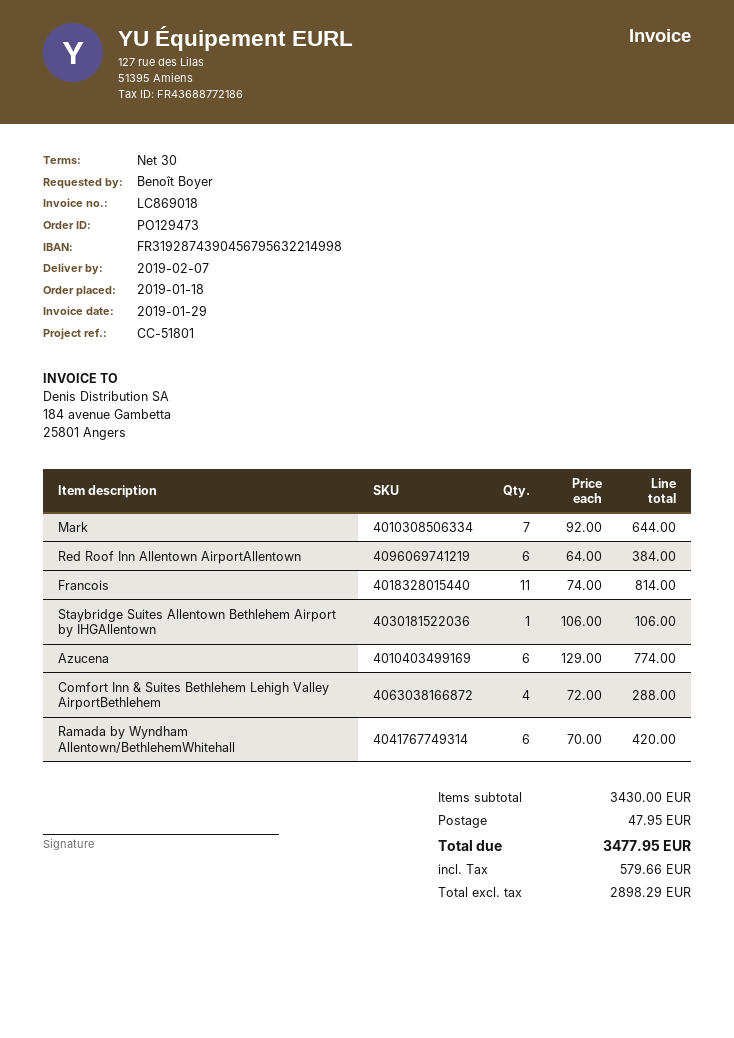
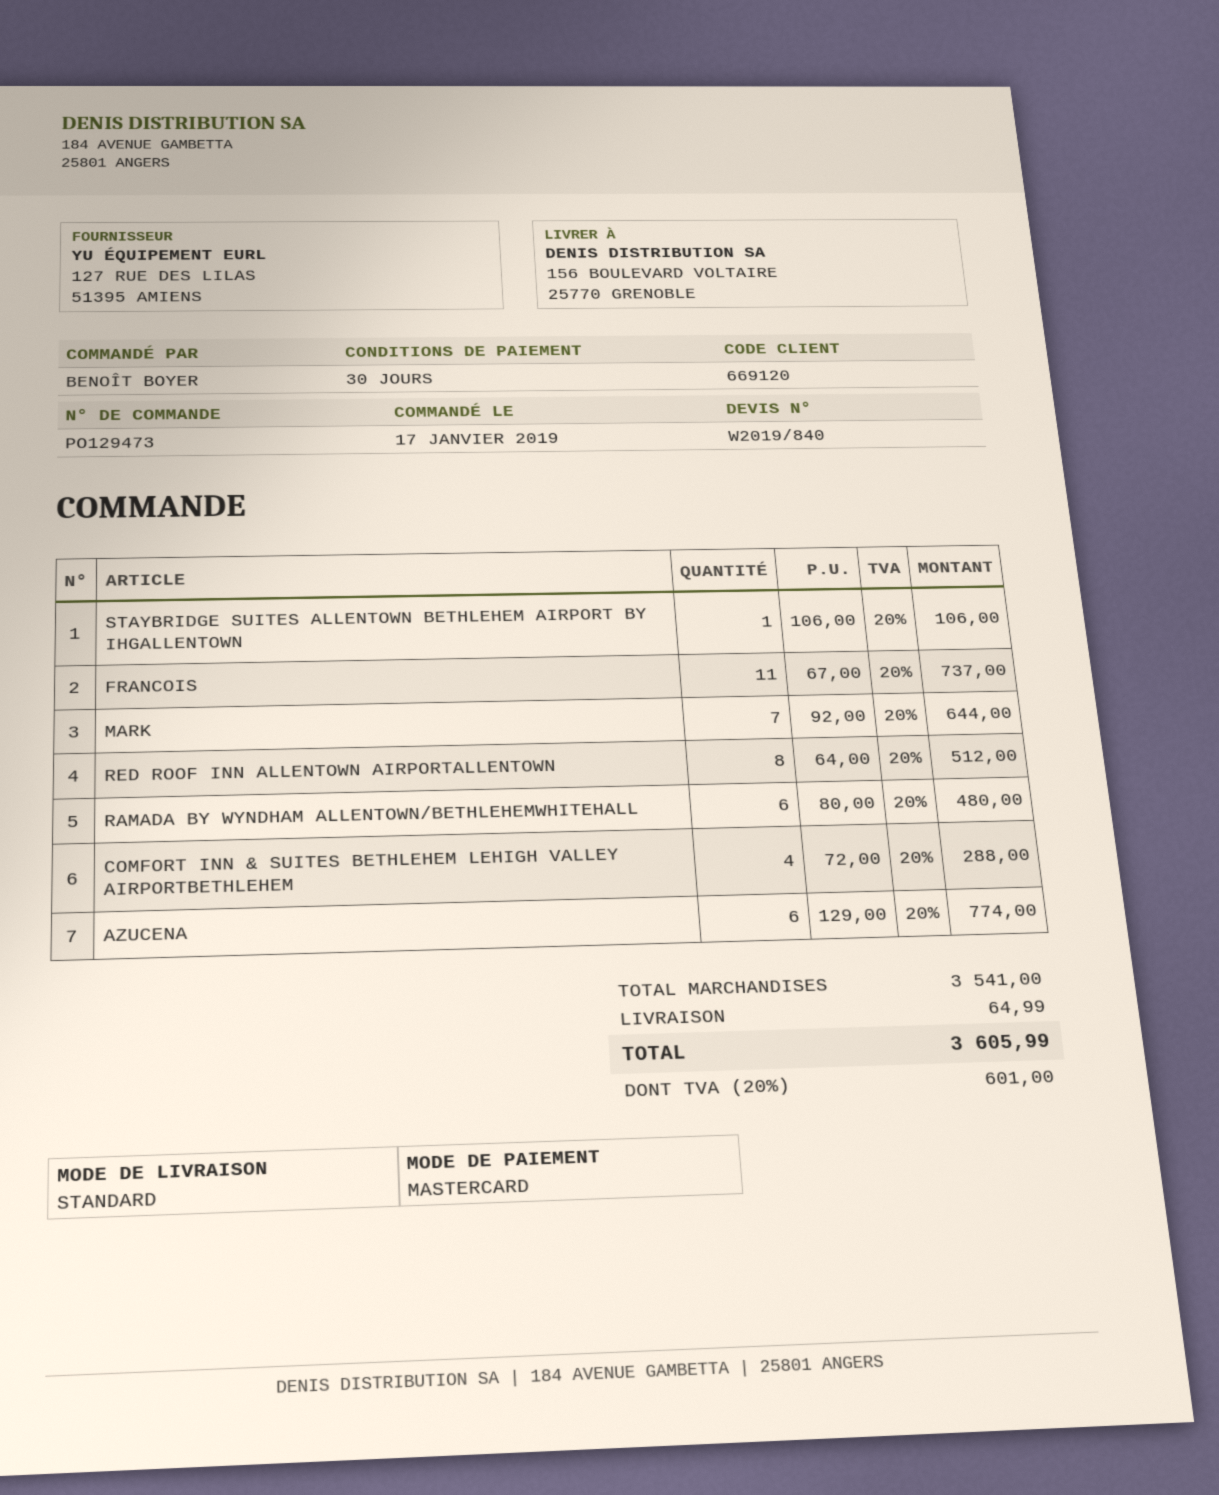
order date: 2019-01-18 -> 2019-01-17
Red Roof Inn Allentown AirportAllentown: 6 x 64.00 = 384.00 -> 8 x 64.00 = 512.00
Francois: 11 x 74.00 = 814.00 -> 11 x 67.00 = 737.00
Ramada by Wyndham Allentown/BethlehemWhitehall: 6 x 70.00 = 420.00 -> 6 x 80.00 = 480.00
subtotal: 3430.00 -> 3541.00
shipping: 47.95 -> 64.99
tax: 579.66 -> 601.00
total: 3477.95 -> 3605.99

